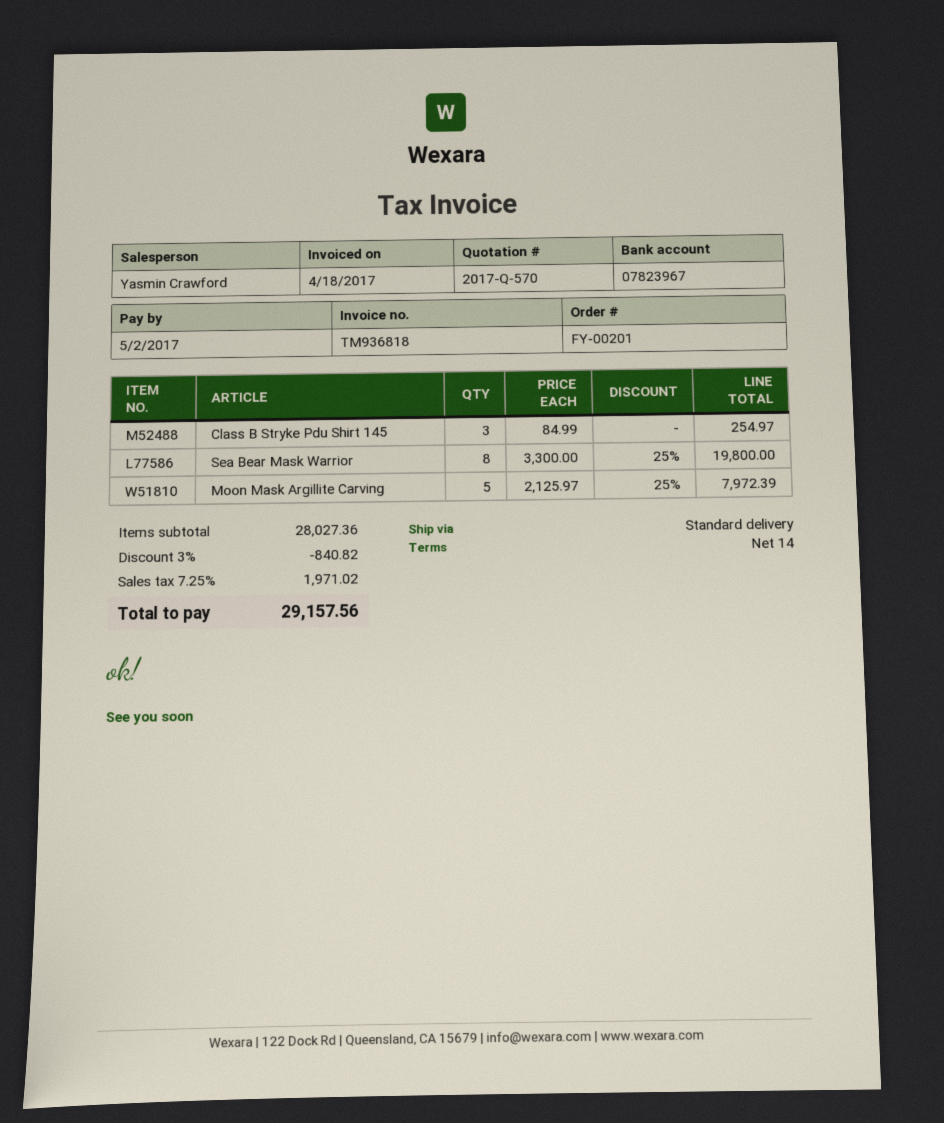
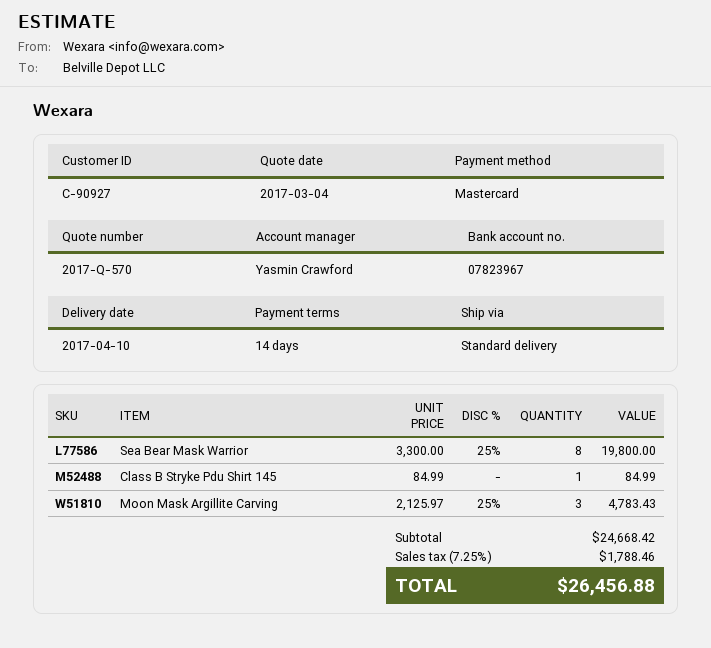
Class B Stryke Pdu Shirt 145: 3 x 84.99 = 254.97 -> 1 x 84.99 = 84.99
Moon Mask Argillite Carving: 5 x 2125.97 - 25% = 7972.39 -> 3 x 2125.97 - 25% = 4783.43
subtotal: 28027.36 -> 24668.42
discount: 3% = 840.82 -> none
tax: 7.25% = 1971.02 -> 7.25% = 1788.46
total: 29157.56 -> 26456.88

